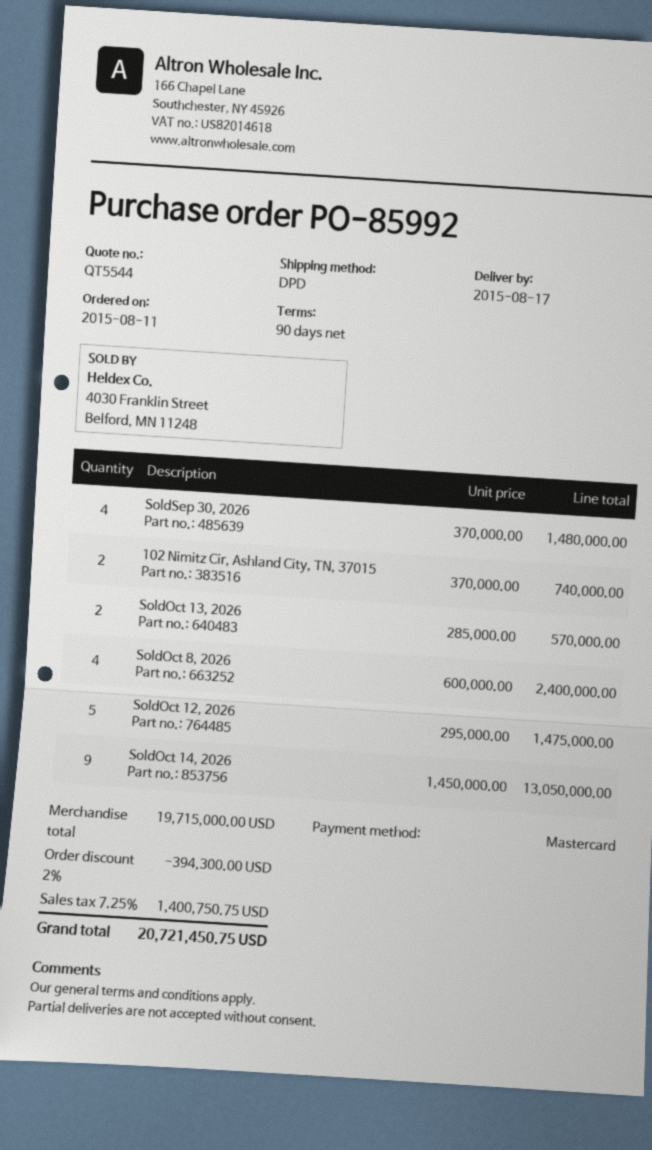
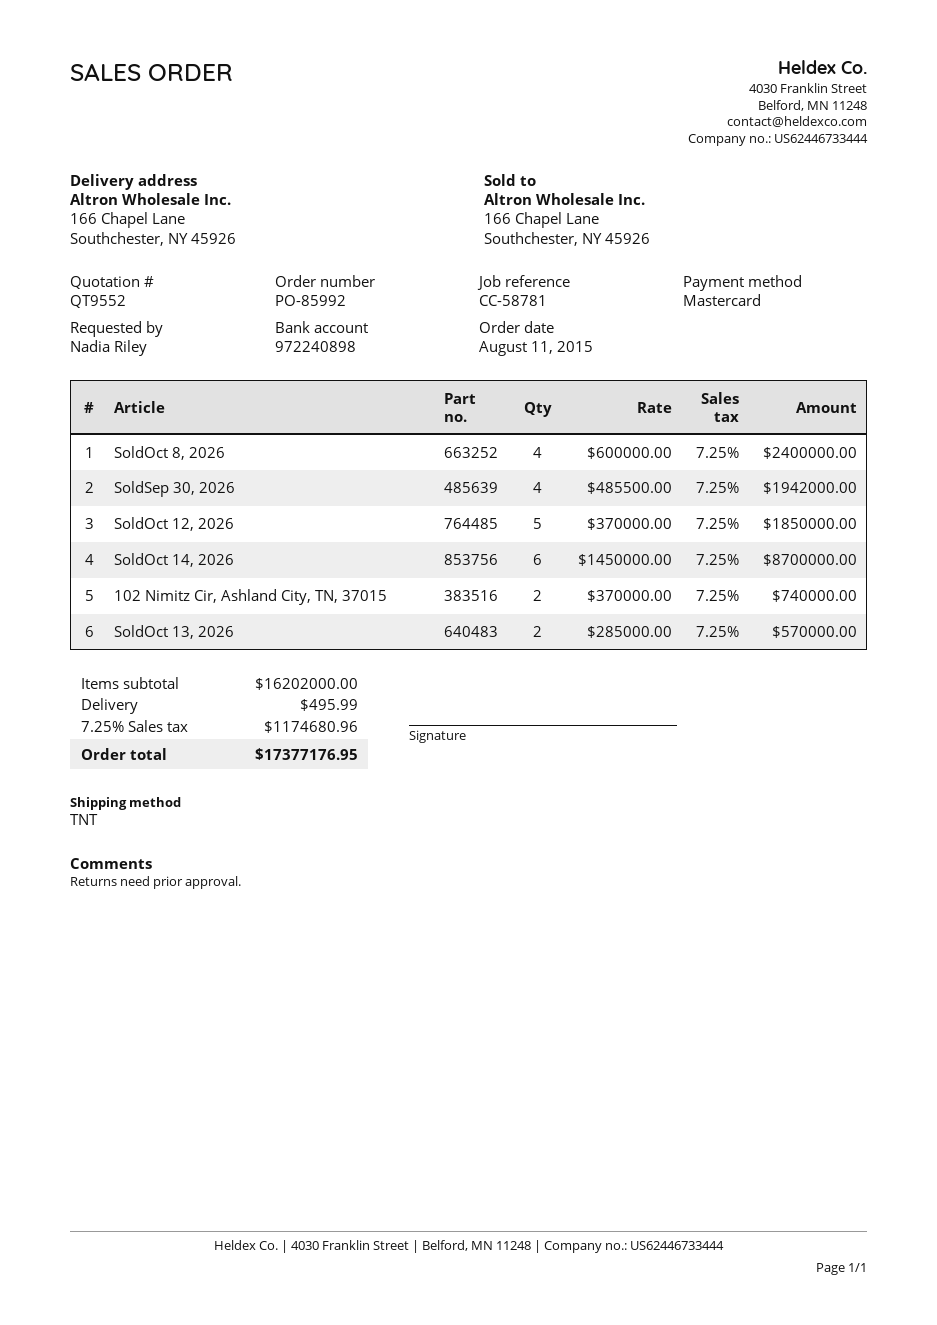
quote number: QT5544 -> QT9552
shipping method: DPD -> TNT
SoldSep 30, 2026: 4 x 370000.00 = 1480000.00 -> 4 x 485500.00 = 1942000.00
SoldOct 12, 2026: 5 x 295000.00 = 1475000.00 -> 5 x 370000.00 = 1850000.00
SoldOct 14, 2026: 9 x 1450000.00 = 13050000.00 -> 6 x 1450000.00 = 8700000.00
subtotal: 19715000.00 -> 16202000.00
discount: 2% = 394300.00 -> none
shipping: none -> 495.99
tax: 7.25% = 1400750.75 -> 7.25% = 1174680.96
total: 20721450.75 -> 17377176.95

